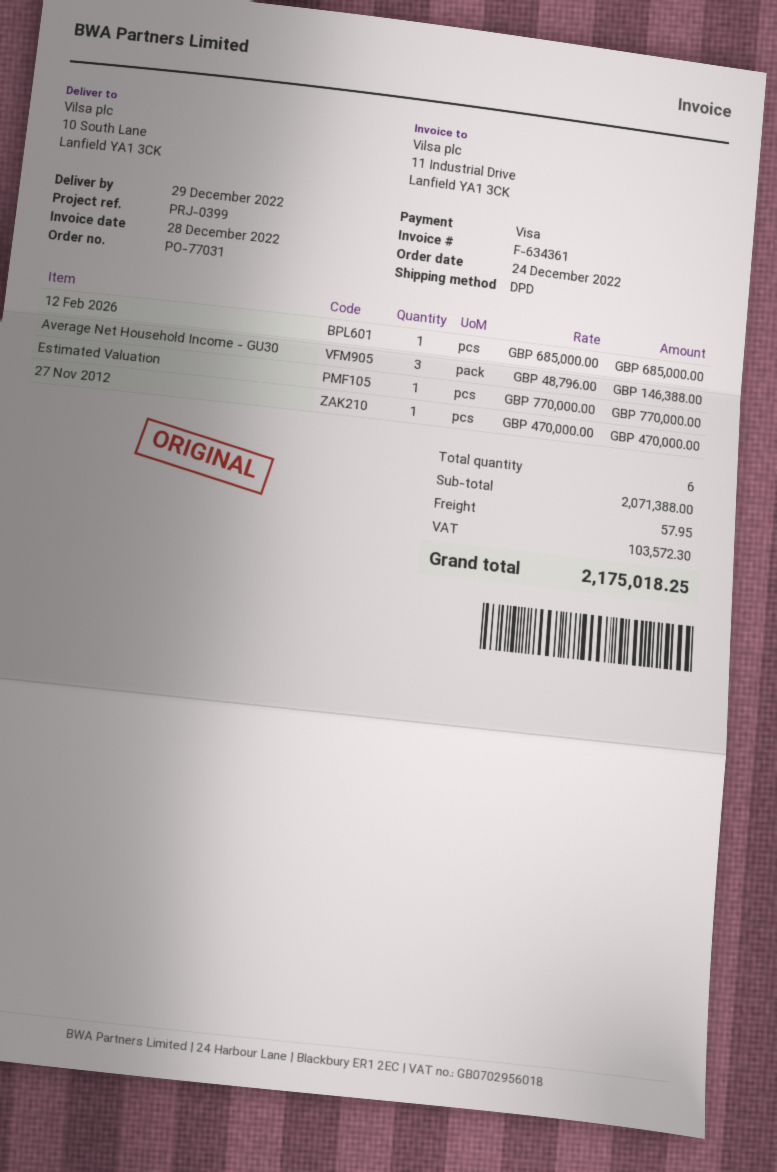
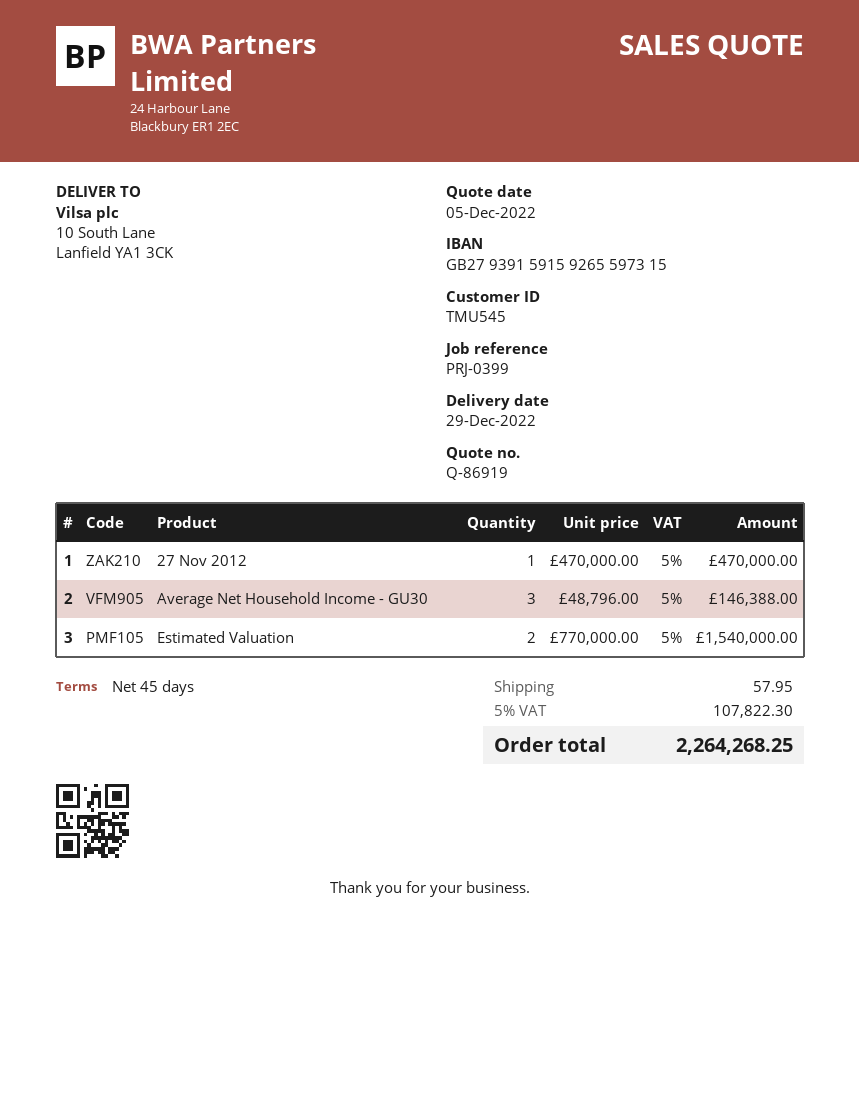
12 Feb 2026: 1 x 685000.00 = 685000.00 -> none
Estimated Valuation: 1 x 770000.00 = 770000.00 -> 2 x 770000.00 = 1540000.00
tax: 103572.30 -> 107822.30
total: 2175018.25 -> 2264268.25

